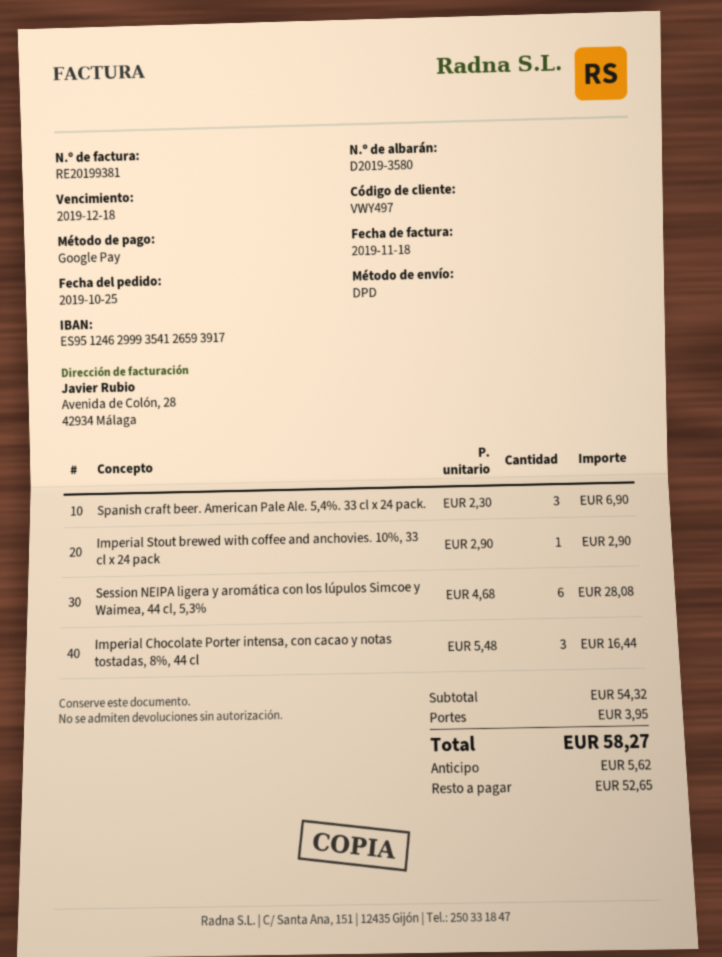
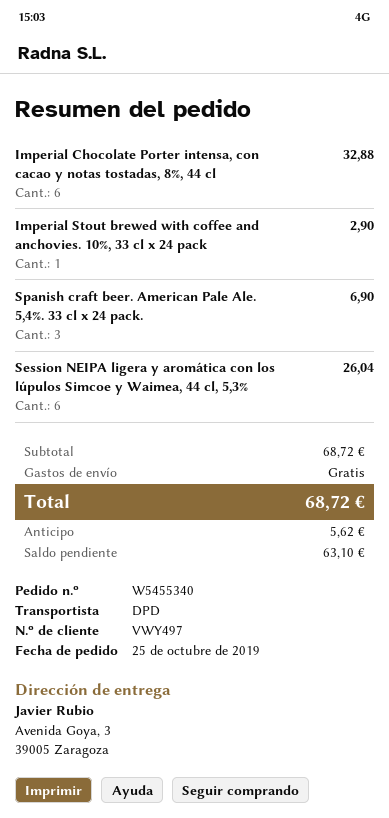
Session NEIPA ligera y aromática con los lúpulos Simcoe y Waimea, 44 cl, 5,3%: 6 for 28.08 -> 6 for 26.04
Imperial Chocolate Porter intensa, con cacao y notas tostadas, 8%, 44 cl: 3 for 16.44 -> 6 for 32.88
subtotal: 54.32 -> 68.72
shipping: 3.95 -> 0.00
total: 58.27 -> 68.72
balance: 52.65 -> 63.10

